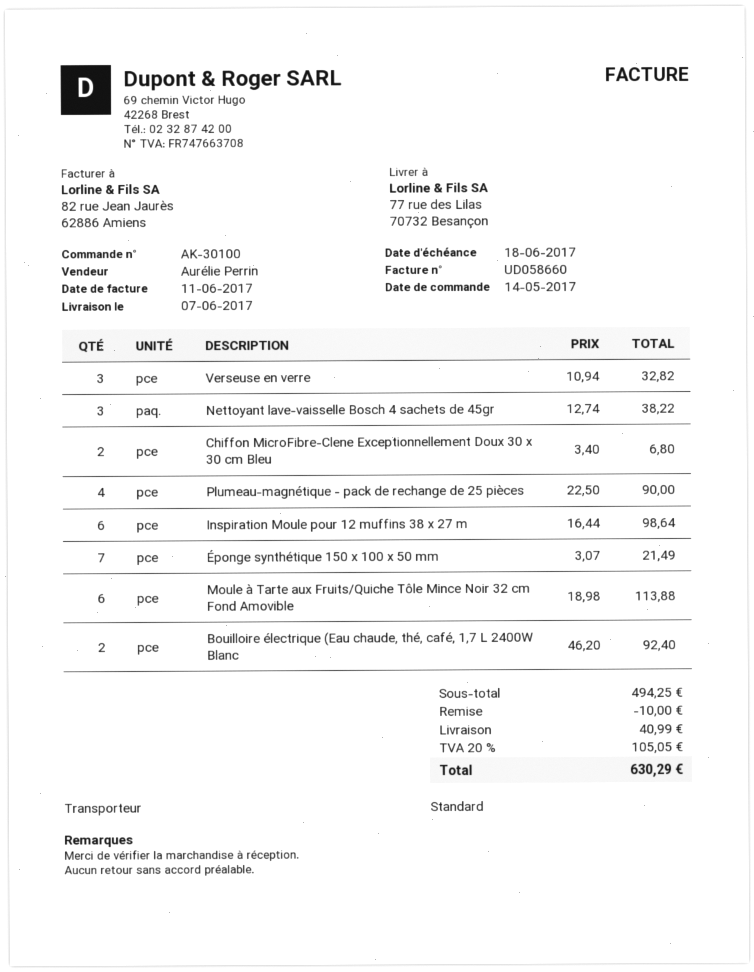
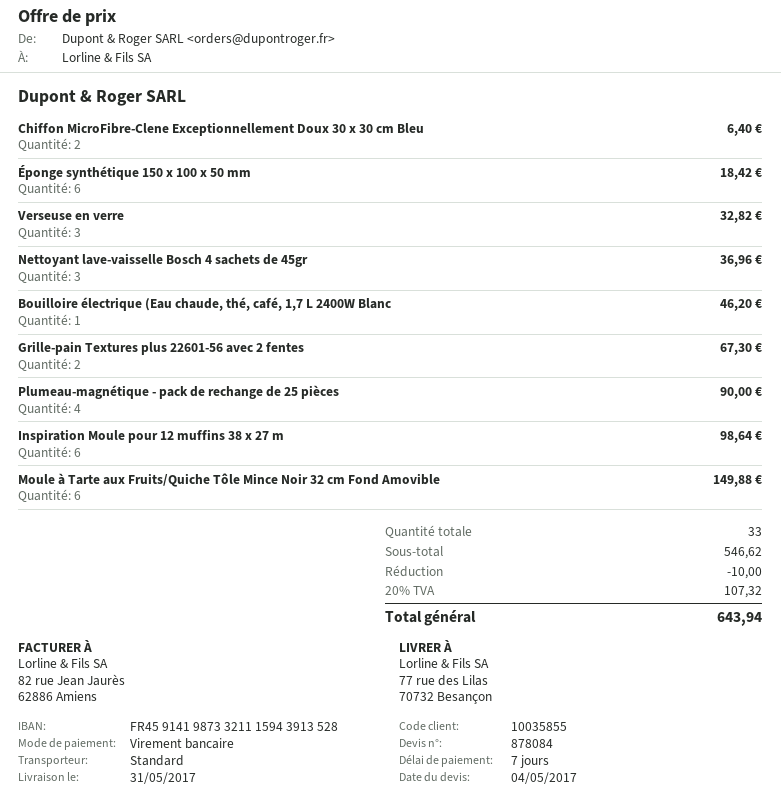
delivery date: 2017-06-07 -> 2017-05-31
Nettoyant lave-vaisselle Bosch 4 sachets de 45gr: 3 for 38.22 -> 3 for 36.96
Chiffon MicroFibre-Clene Exceptionnellement Doux 30 x 30 cm Bleu: 2 for 6.80 -> 2 for 6.40
Éponge synthétique 150 x 100 x 50 mm: 7 for 21.49 -> 6 for 18.42
Moule à Tarte aux Fruits/Quiche Tôle Mince Noir 32 cm Fond Amovible: 6 for 113.88 -> 6 for 149.88
Bouilloire électrique (Eau chaude, thé, café, 1,7 L 2400W Blanc: 2 for 92.40 -> 1 for 46.20
Grille-pain Textures plus 22601-56 avec 2 fentes: none -> 2 for 67.30
subtotal: 494.25 -> 546.62
shipping: 40.99 -> none
tax: 20% = 105.05 -> 20% = 107.32
total: 630.29 -> 643.94

